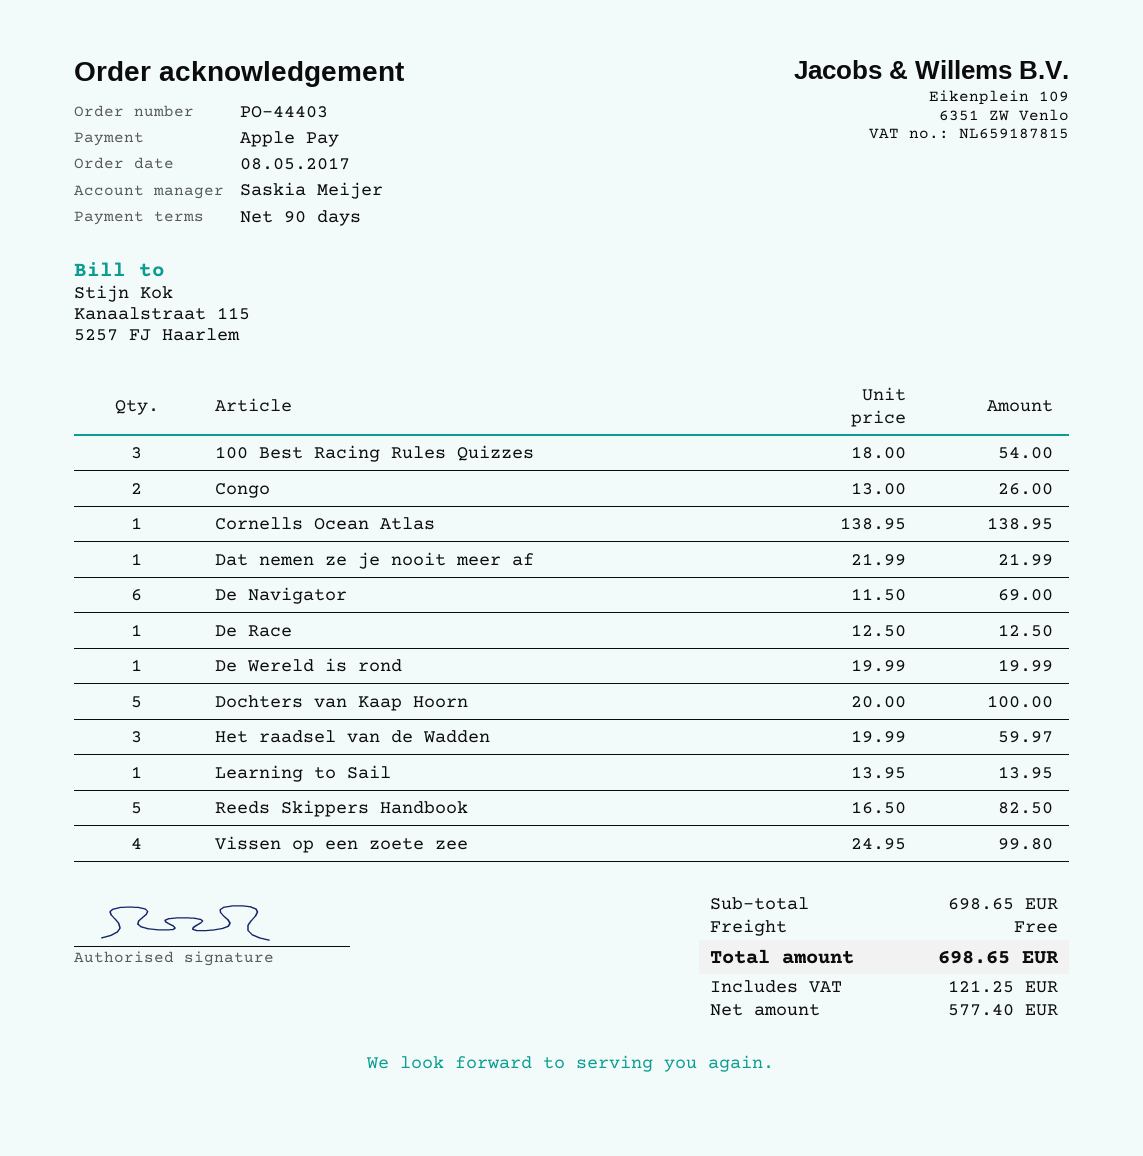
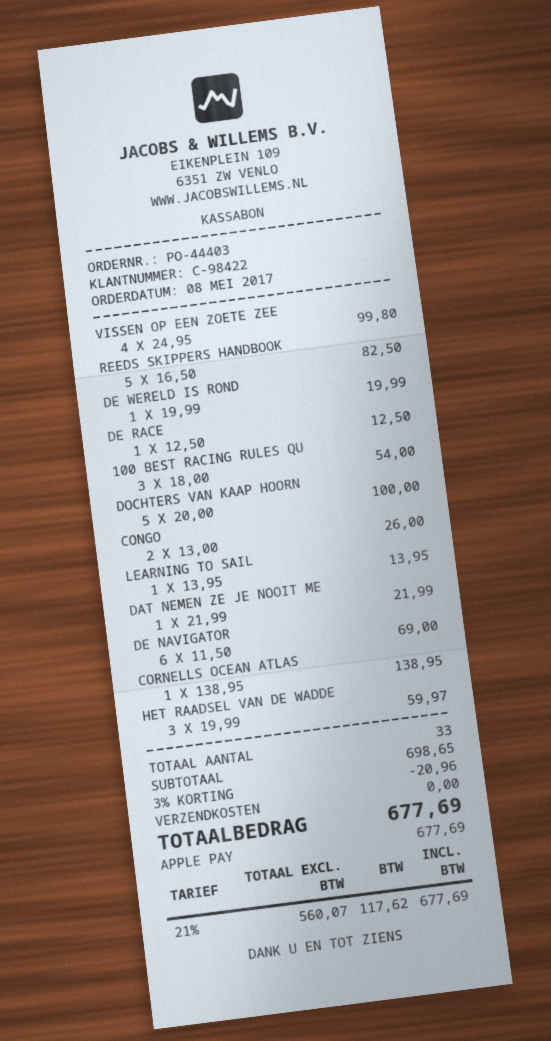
discount: none -> 3% = 20.96
net: 577.40 -> 560.07
tax: 121.25 -> 117.62
total: 698.65 -> 677.69

